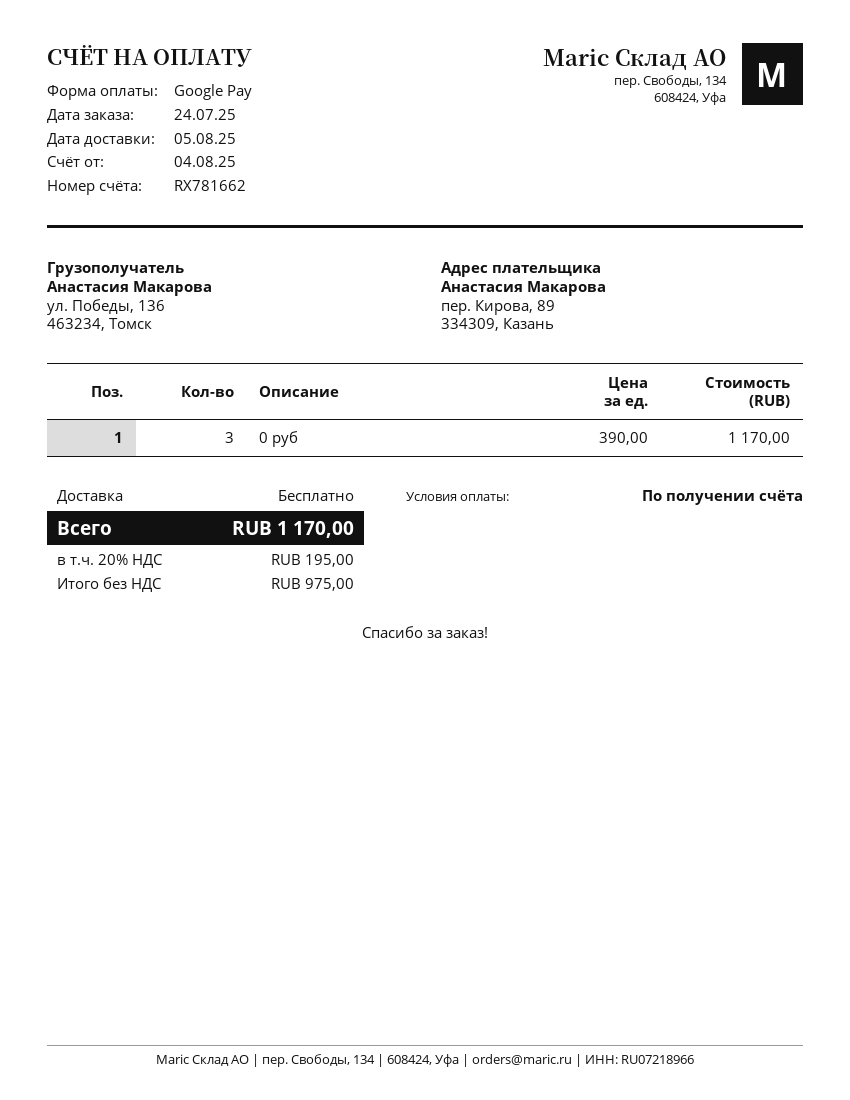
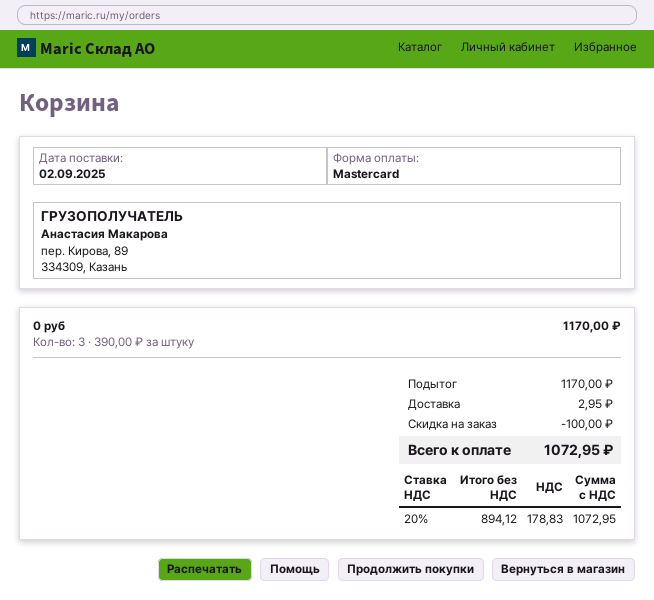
delivery date: 2025-08-05 -> 2025-09-02
payment method: Google Pay -> Mastercard
ship to: ул. Победы, 136, 463234, Томск -> пер. Кирова, 89, 334309, Казань
discount: none -> 100.00
shipping: 0.00 -> 2.95
net: 975.00 -> 894.12
tax: 20% = 195.00 -> 20% = 178.83
total: 1170.00 -> 1072.95

